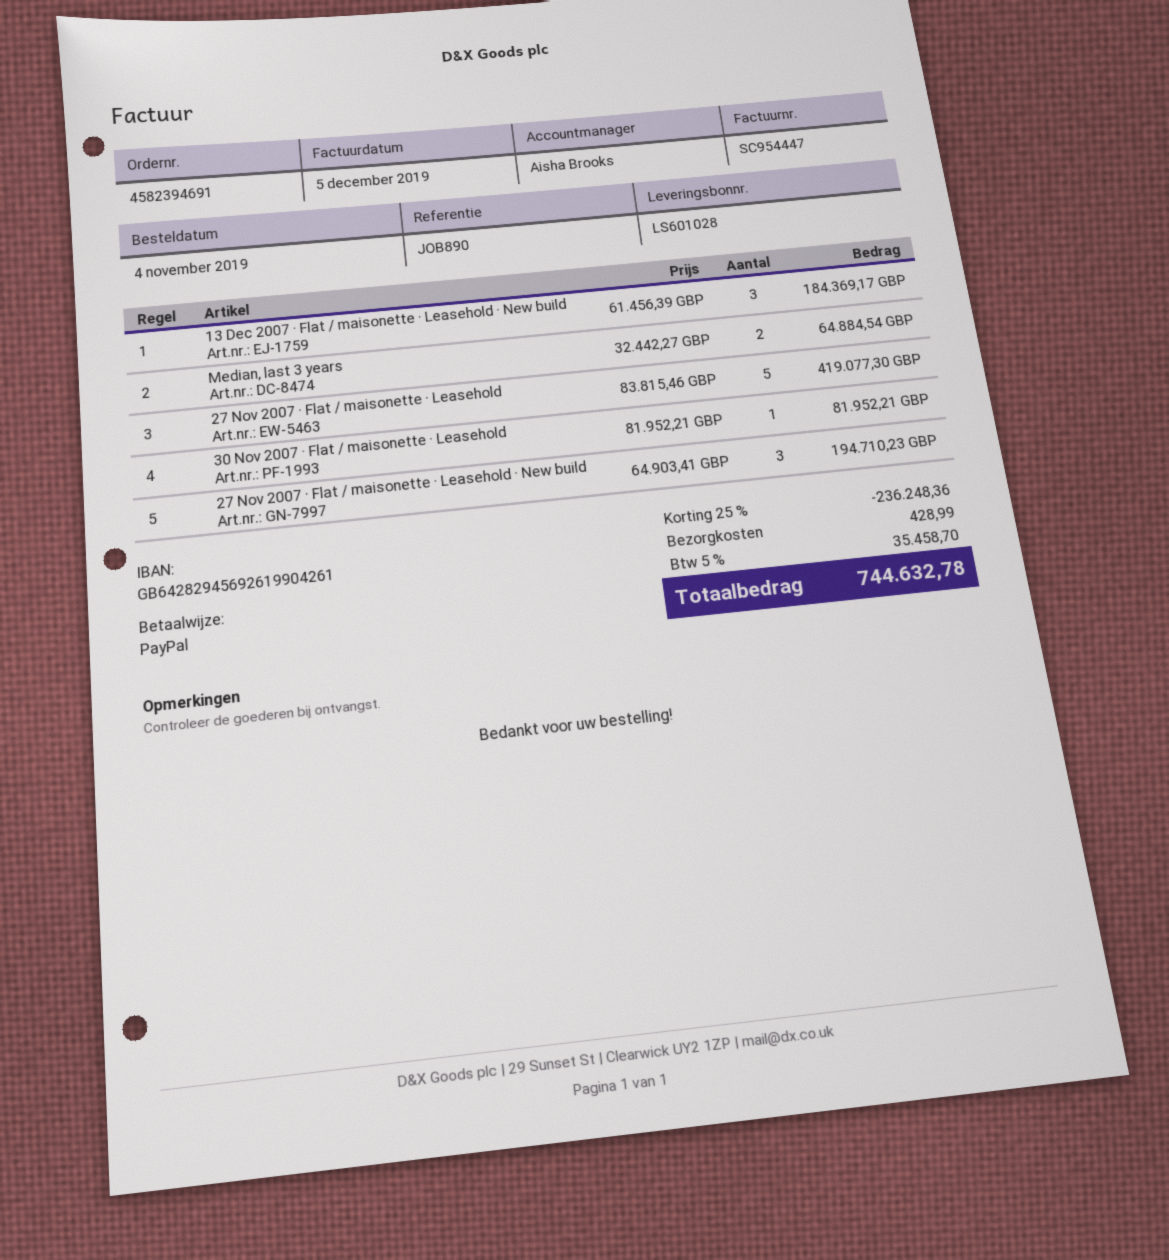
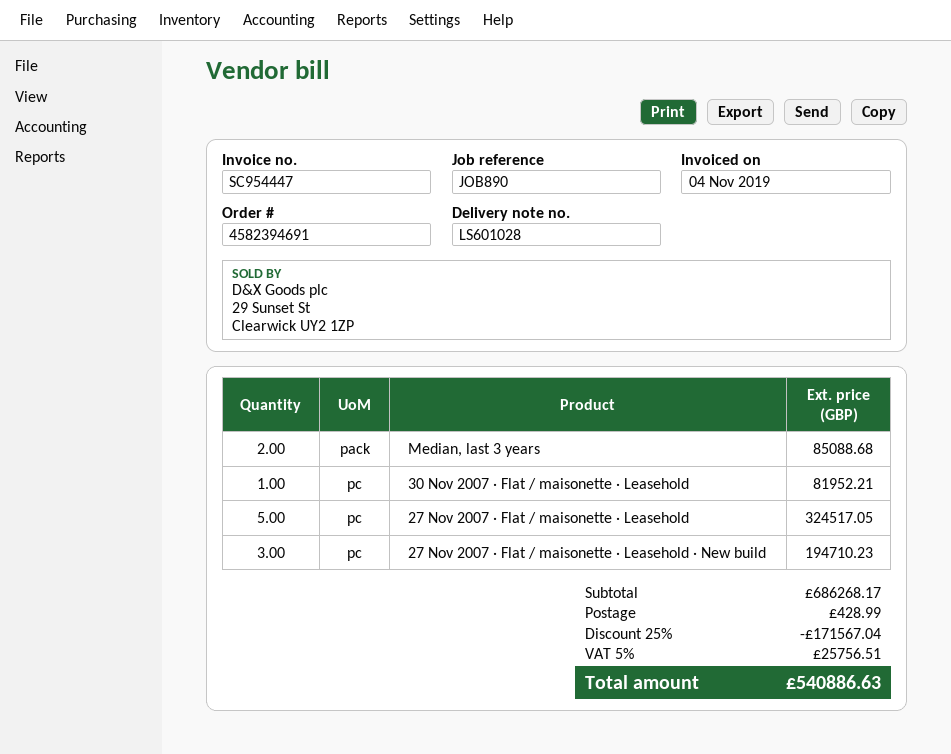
invoice date: 2019-12-05 -> 2019-11-04
13 Dec 2007 · Flat / maisonette · Leasehold · New build: 3 for 184369.17 -> none
Median, last 3 years: 2 for 64884.54 -> 2 for 85088.68
27 Nov 2007 · Flat / maisonette · Leasehold: 5 for 419077.30 -> 5 for 324517.05
discount: 25% = 236248.36 -> 25% = 171567.04
tax: 5% = 35458.70 -> 5% = 25756.51
total: 744632.78 -> 540886.63

